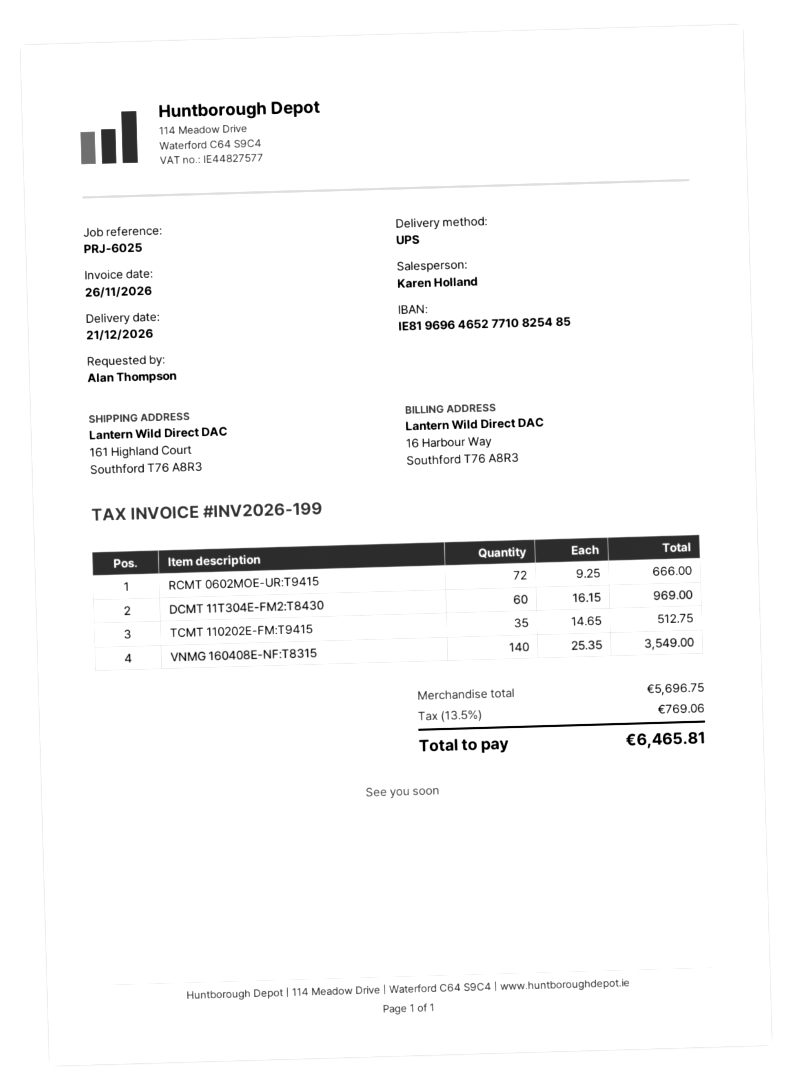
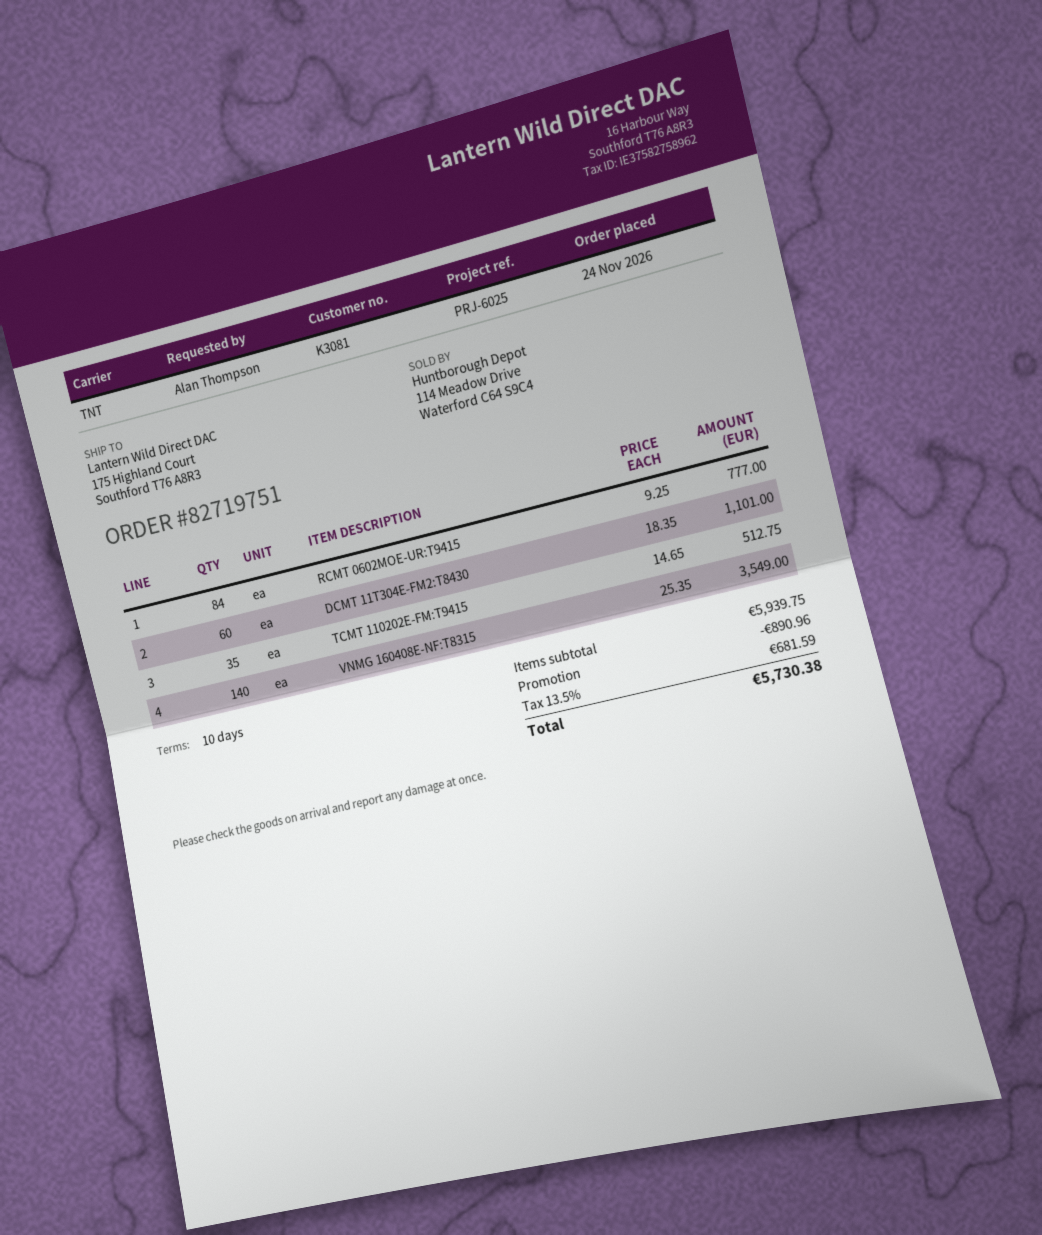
shipping method: UPS -> TNT
ship to: 161 Highland Court, Southford T76 A8R3 -> 175 Highland Court, Southford T76 A8R3
RCMT 0602MOE-UR:T9415: 72 x 9.25 = 666.00 -> 84 x 9.25 = 777.00
DCMT 11T304E-FM2:T8430: 60 x 16.15 = 969.00 -> 60 x 18.35 = 1101.00
subtotal: 5696.75 -> 5939.75
discount: none -> 890.96
tax: 13.5% = 769.06 -> 13.5% = 681.59
total: 6465.81 -> 5730.38

